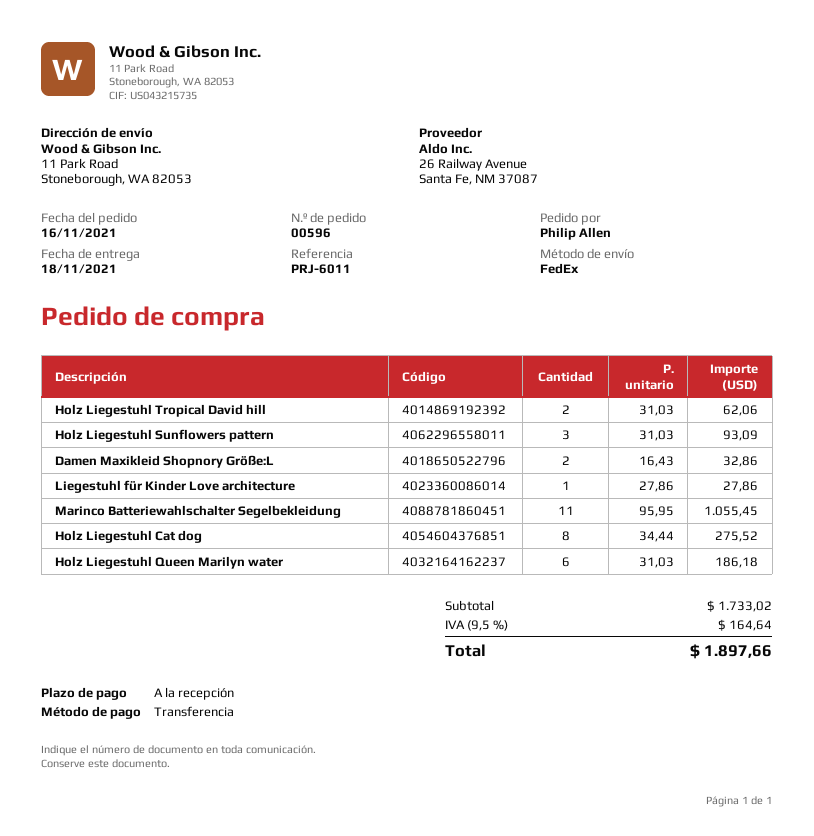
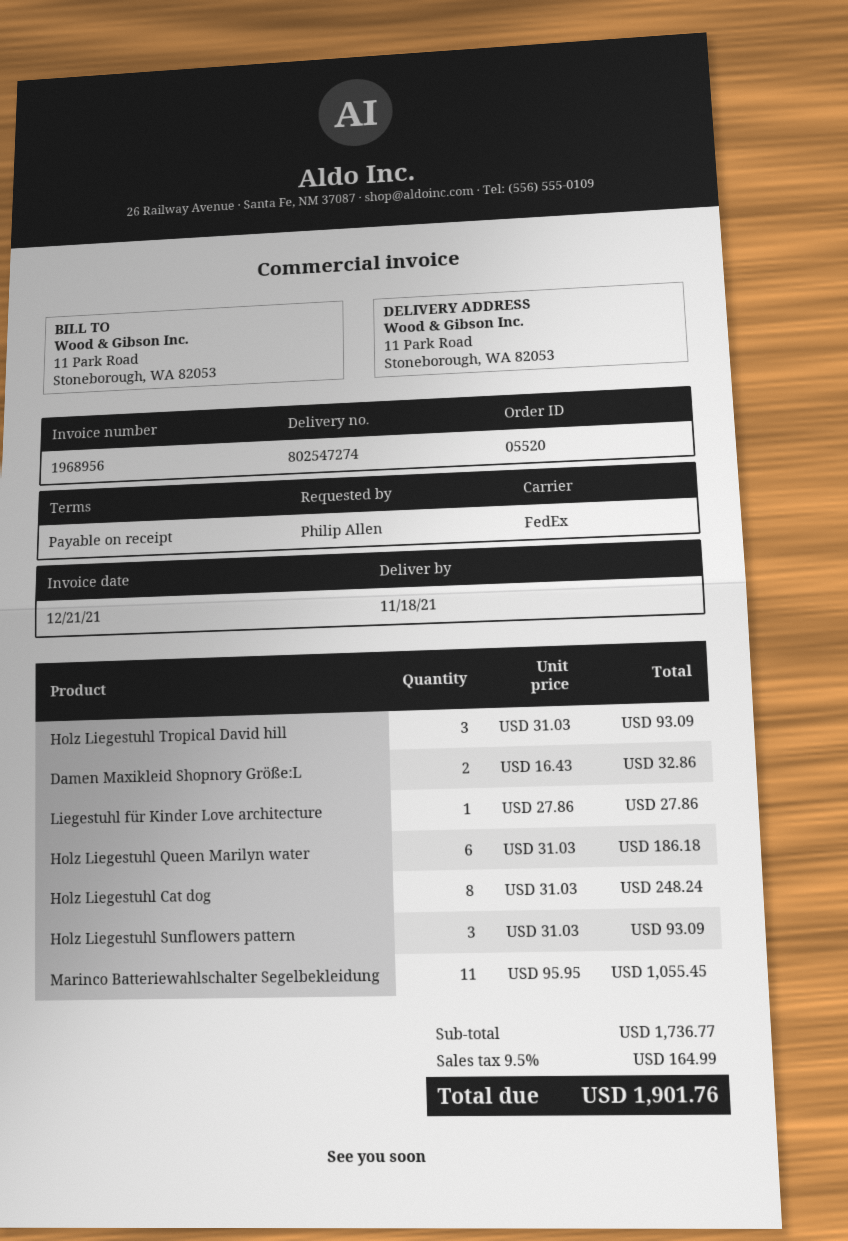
order number: 00596 -> 05520
Holz Liegestuhl Tropical David hill: 2 x 31.03 = 62.06 -> 3 x 31.03 = 93.09
Holz Liegestuhl Cat dog: 8 x 34.44 = 275.52 -> 8 x 31.03 = 248.24
subtotal: 1733.02 -> 1736.77
tax: 9.5% = 164.64 -> 9.5% = 164.99
total: 1897.66 -> 1901.76

